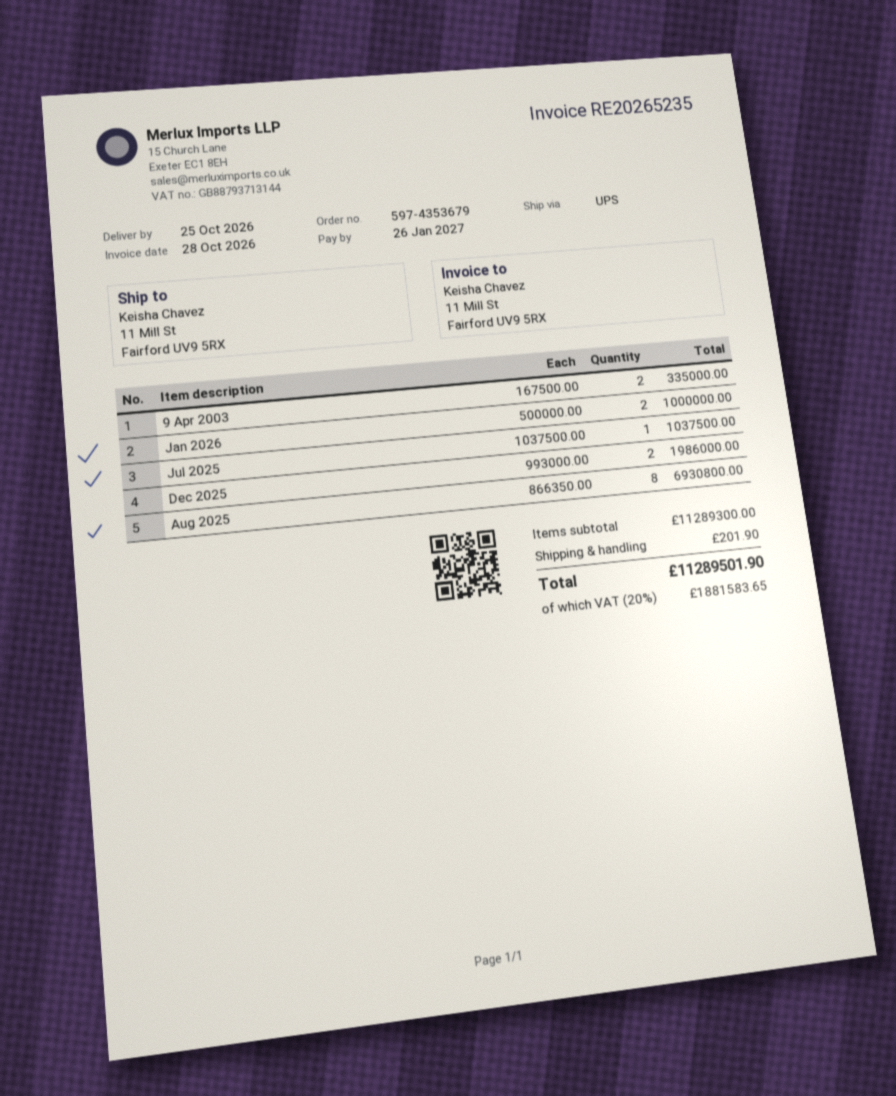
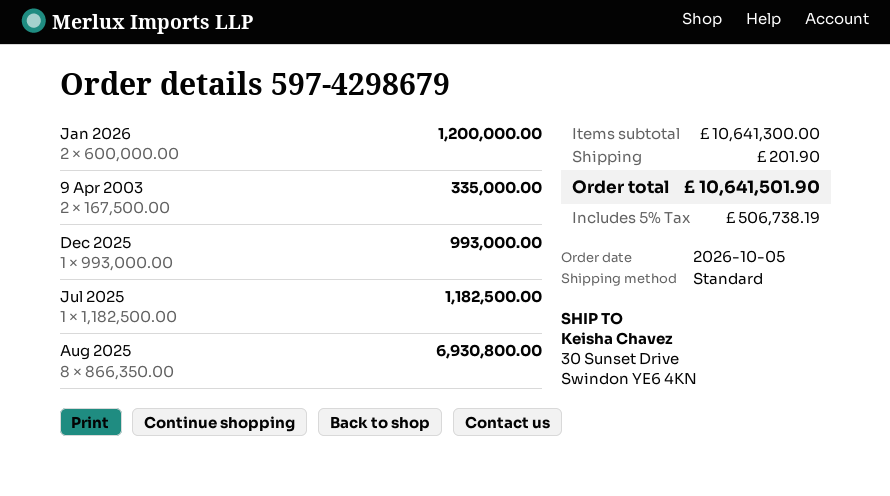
order number: 597-4353679 -> 597-4298679
shipping method: UPS -> standard
ship to: 11 Mill St, Fairford UV9 5RX -> 30 Sunset Drive, Swindon YE6 4KN
Jan 2026: 2 x 500000.00 = 1000000.00 -> 2 x 600000.00 = 1200000.00
Jul 2025: 1 x 1037500.00 = 1037500.00 -> 1 x 1182500.00 = 1182500.00
Dec 2025: 2 x 993000.00 = 1986000.00 -> 1 x 993000.00 = 993000.00
subtotal: 11289300.00 -> 10641300.00
tax: 20% = 1881583.65 -> 5% = 506738.19
total: 11289501.90 -> 10641501.90

